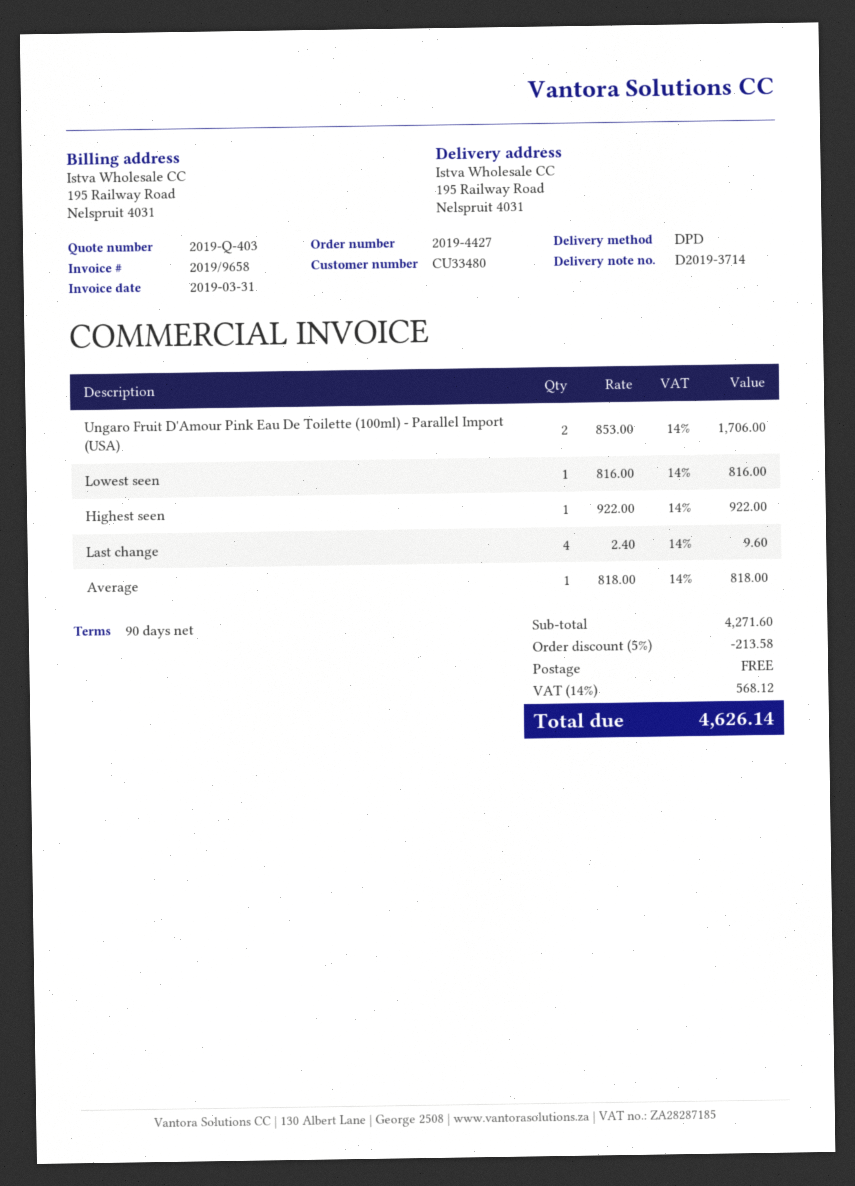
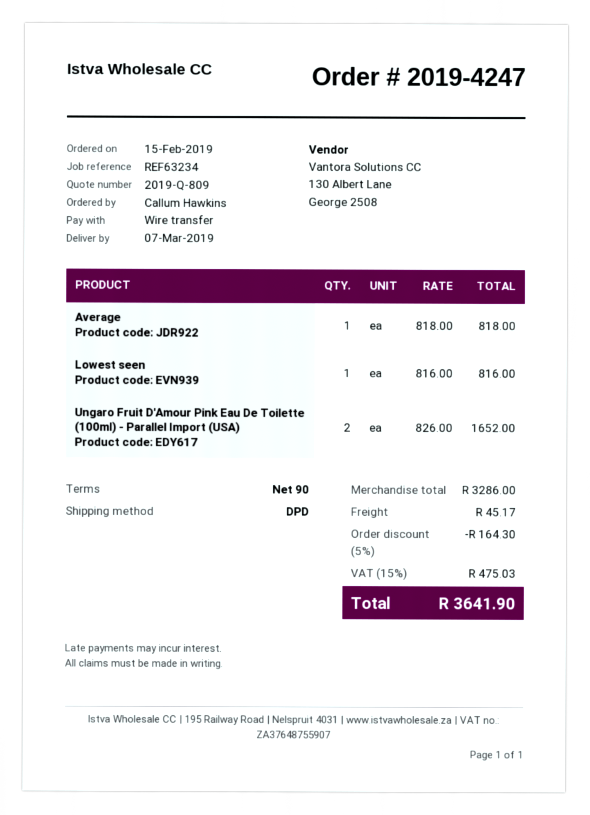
quote number: 2019-Q-403 -> 2019-Q-809
order number: 2019-4427 -> 2019-4247
Ungaro Fruit D'Amour Pink Eau De Toilette (100ml) - Parallel Import (USA): 2 x 853.00 = 1706.00 -> 2 x 826.00 = 1652.00
Highest seen: 1 x 922.00 = 922.00 -> none
Last change: 4 x 2.40 = 9.60 -> none
subtotal: 4271.60 -> 3286.00
discount: 5% = 213.58 -> 5% = 164.30
shipping: 0.00 -> 45.17
tax: 14% = 568.12 -> 15% = 475.03
total: 4626.14 -> 3641.90

